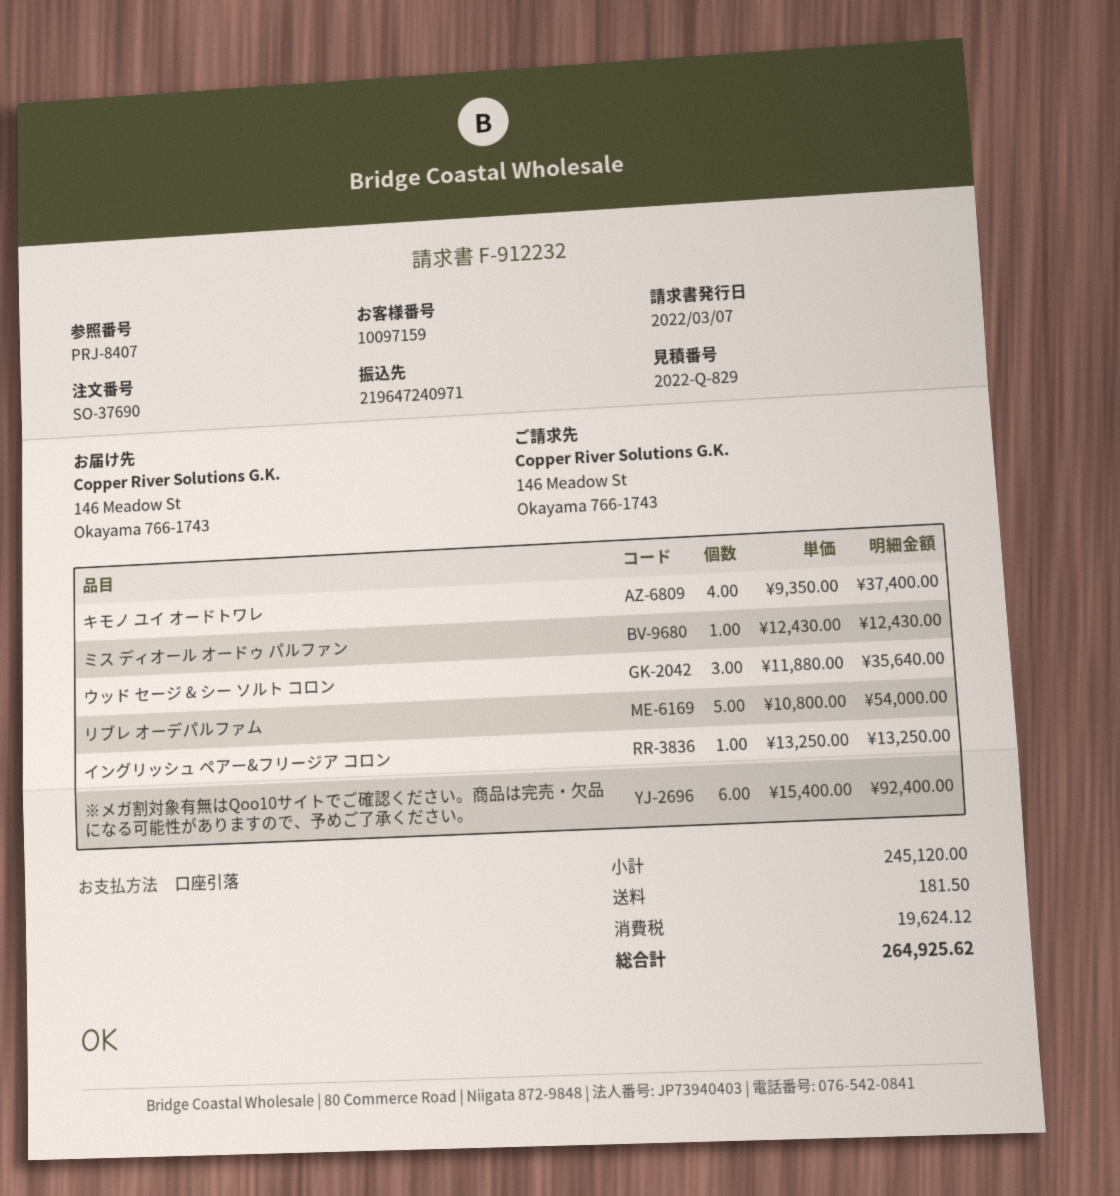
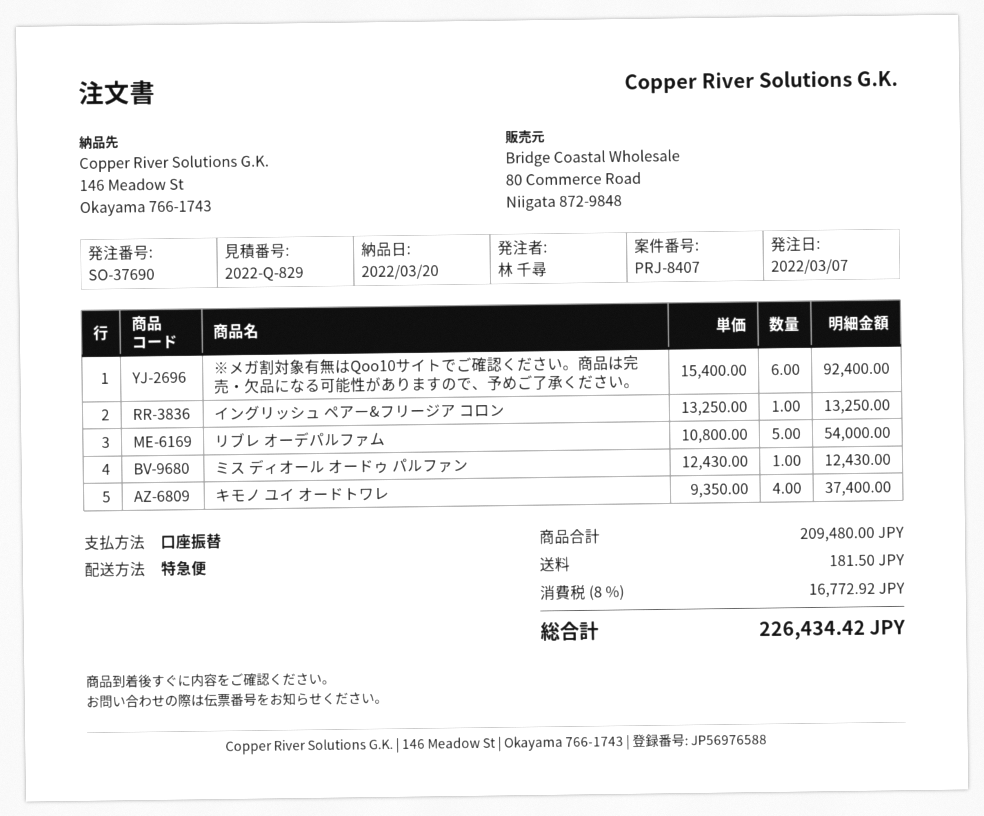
ウッド セージ & シー ソルト コロン: 3 x 11880.00 = 35640.00 -> none
subtotal: 245120.00 -> 209480.00
tax: 19624.12 -> 16772.92
total: 264925.62 -> 226434.42

